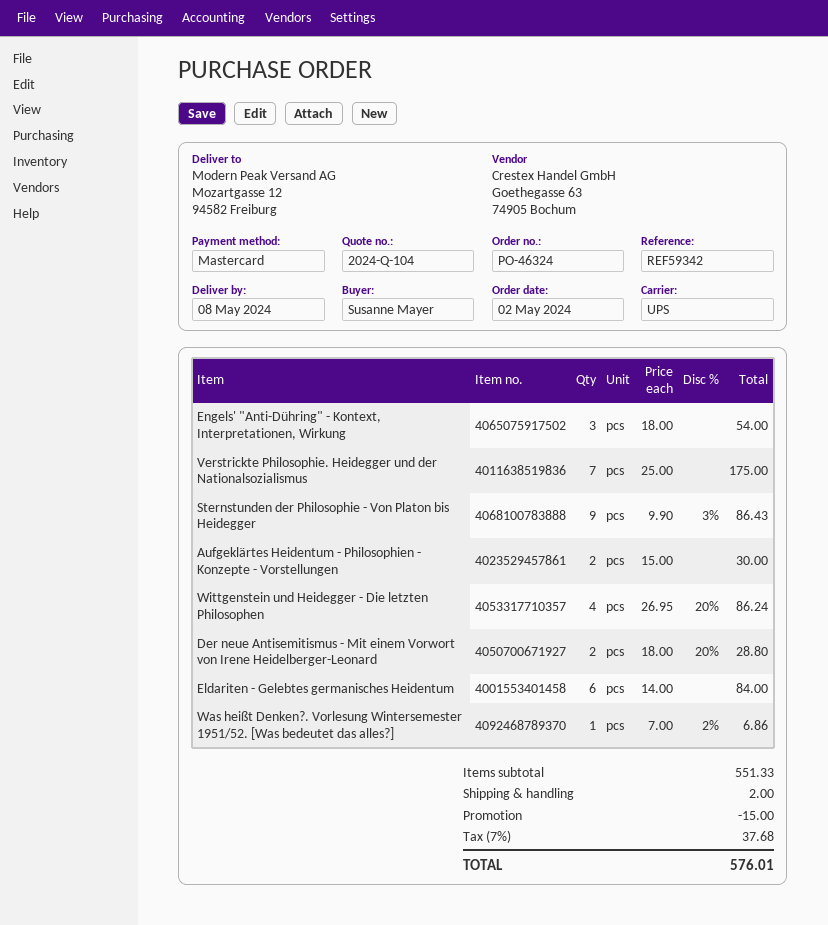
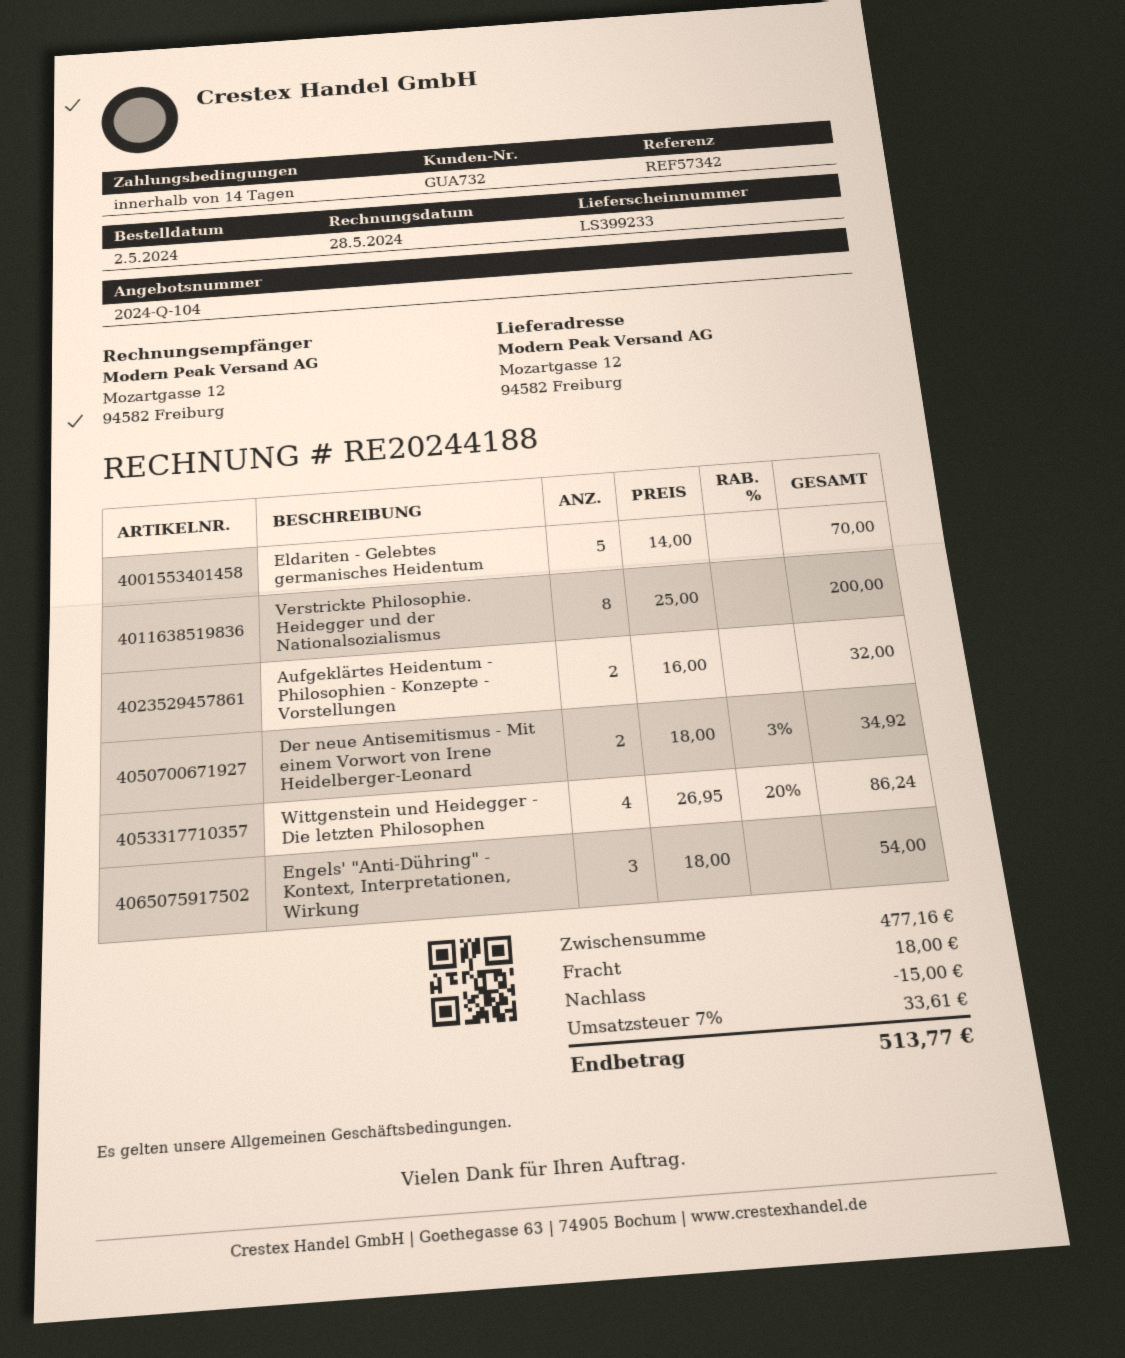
reference: REF59342 -> REF57342
Verstrickte Philosophie. Heidegger und der Nationalsozialismus: 7 x 25.00 = 175.00 -> 8 x 25.00 = 200.00
Sternstunden der Philosophie - Von Platon bis Heidegger: 9 x 9.90 - 3% = 86.43 -> none
Aufgeklärtes Heidentum - Philosophien - Konzepte - Vorstellungen: 2 x 15.00 = 30.00 -> 2 x 16.00 = 32.00
Der neue Antisemitismus - Mit einem Vorwort von Irene Heidelberger-Leonard: 2 x 18.00 - 20% = 28.80 -> 2 x 18.00 - 3% = 34.92
Eldariten - Gelebtes germanisches Heidentum: 6 x 14.00 = 84.00 -> 5 x 14.00 = 70.00
Was heißt Denken?. Vorlesung Wintersemester 1951/52. [Was bedeutet das alles?]: 1 x 7.00 - 2% = 6.86 -> none
subtotal: 551.33 -> 477.16
shipping: 2.00 -> 18.00
tax: 7% = 37.68 -> 7% = 33.61
total: 576.01 -> 513.77

